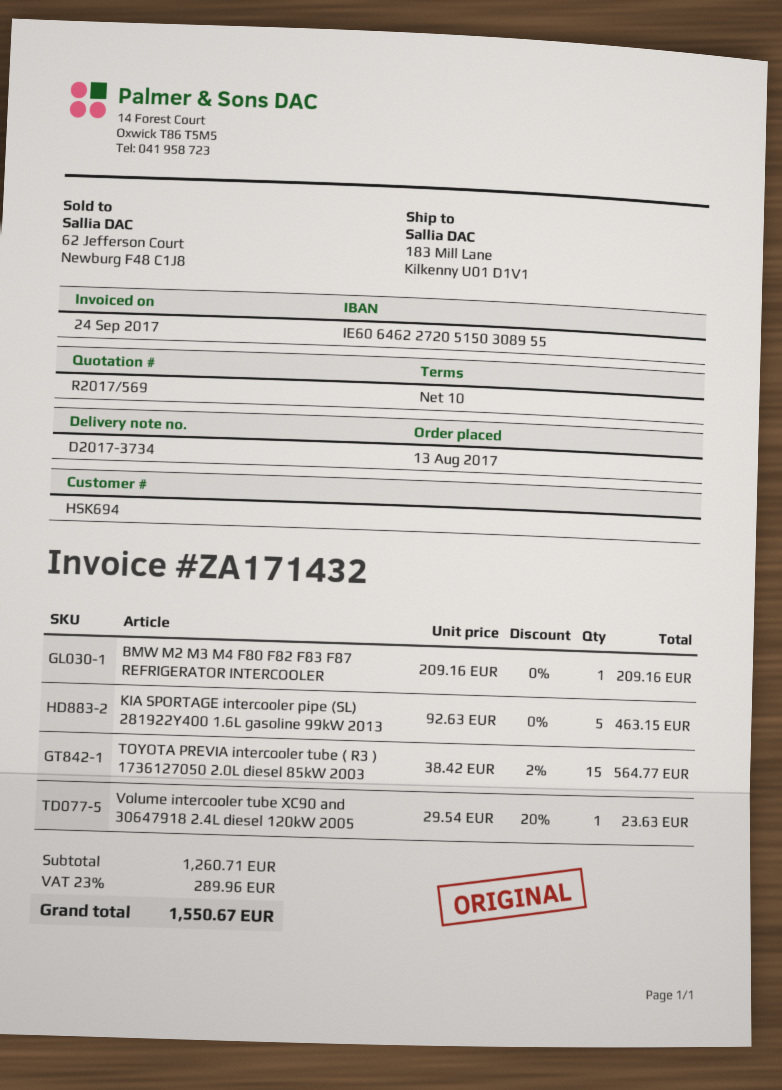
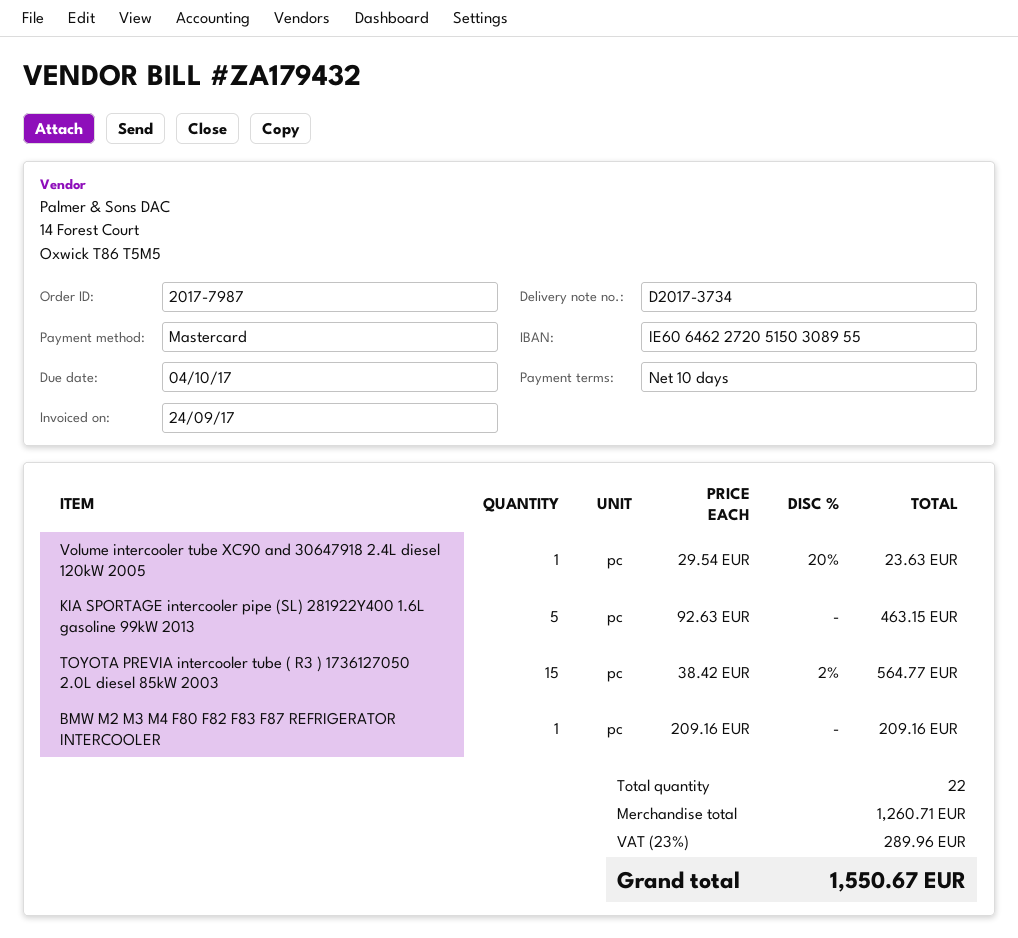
invoice number: ZA171432 -> ZA179432

